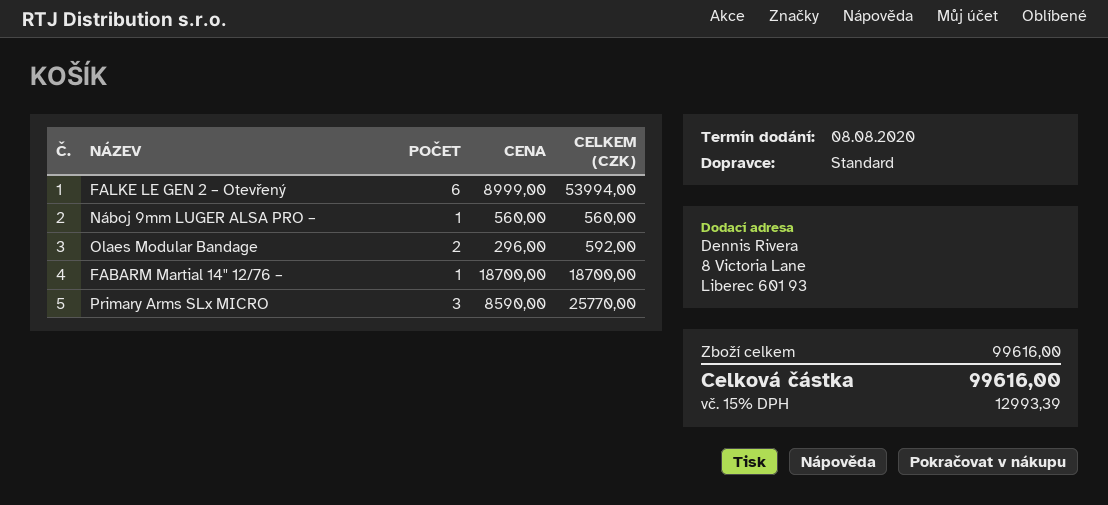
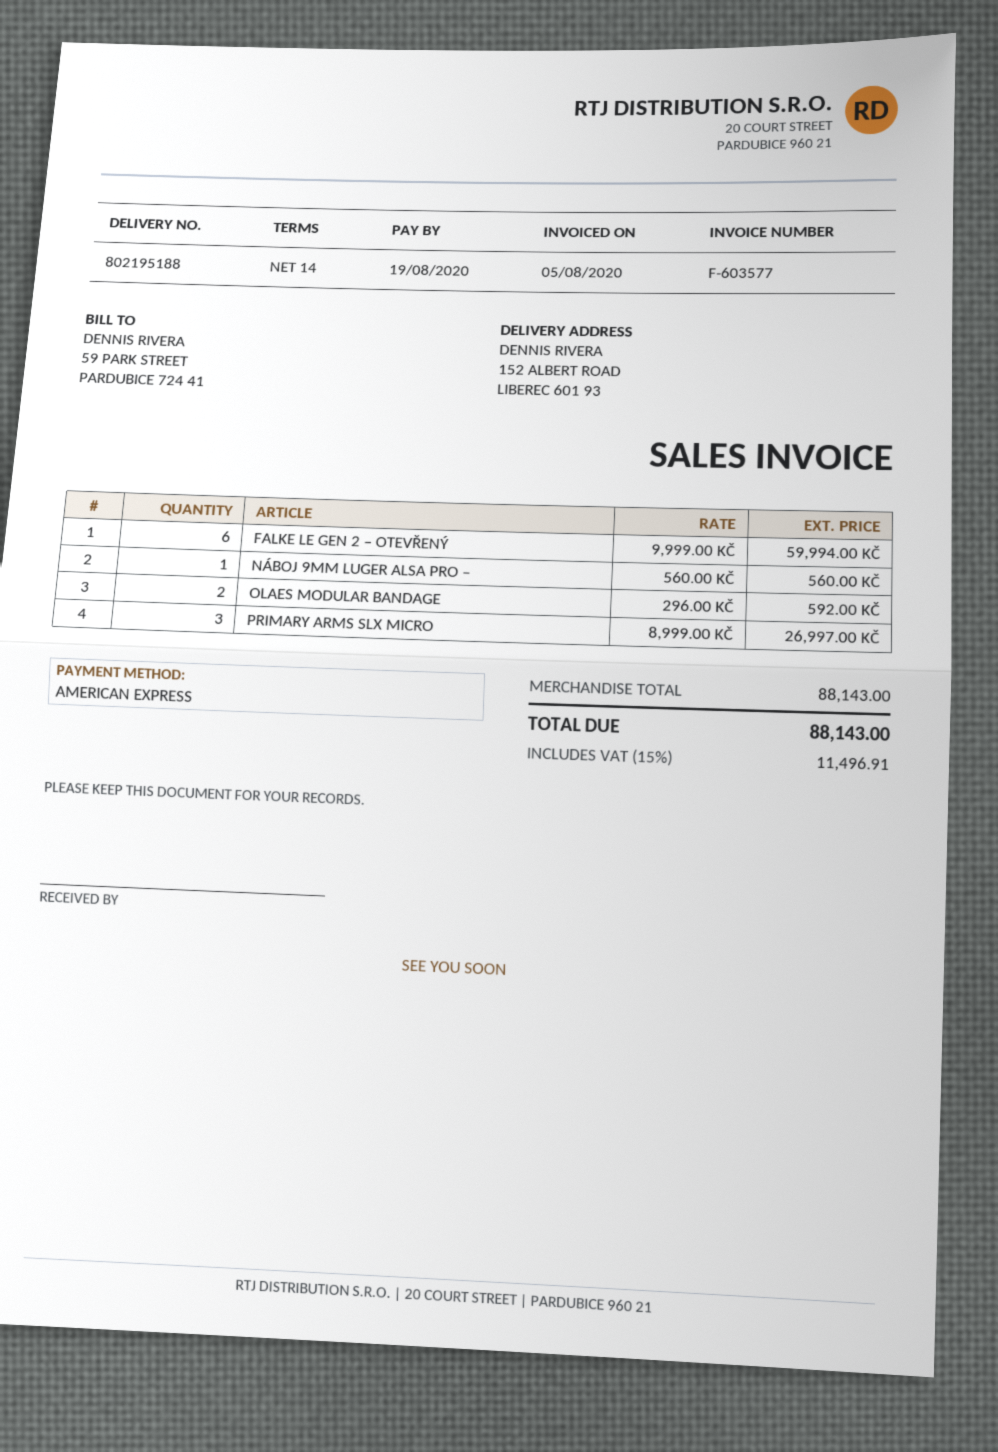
ship to: 8 Victoria Lane, Liberec 601 93 -> 152 ALBERT ROAD, LIBEREC 601 93
FALKE LE GEN 2 – Otevřený: 6 x 8999.00 = 53994.00 -> 6 x 9999.00 = 59994.00
FABARM Martial 14" 12/76 –: 1 x 18700.00 = 18700.00 -> none
Primary Arms SLx MICRO: 3 x 8590.00 = 25770.00 -> 3 x 8999.00 = 26997.00
subtotal: 99616.00 -> 88143.00
tax: 15% = 12993.39 -> 15% = 11496.91
total: 99616.00 -> 88143.00

